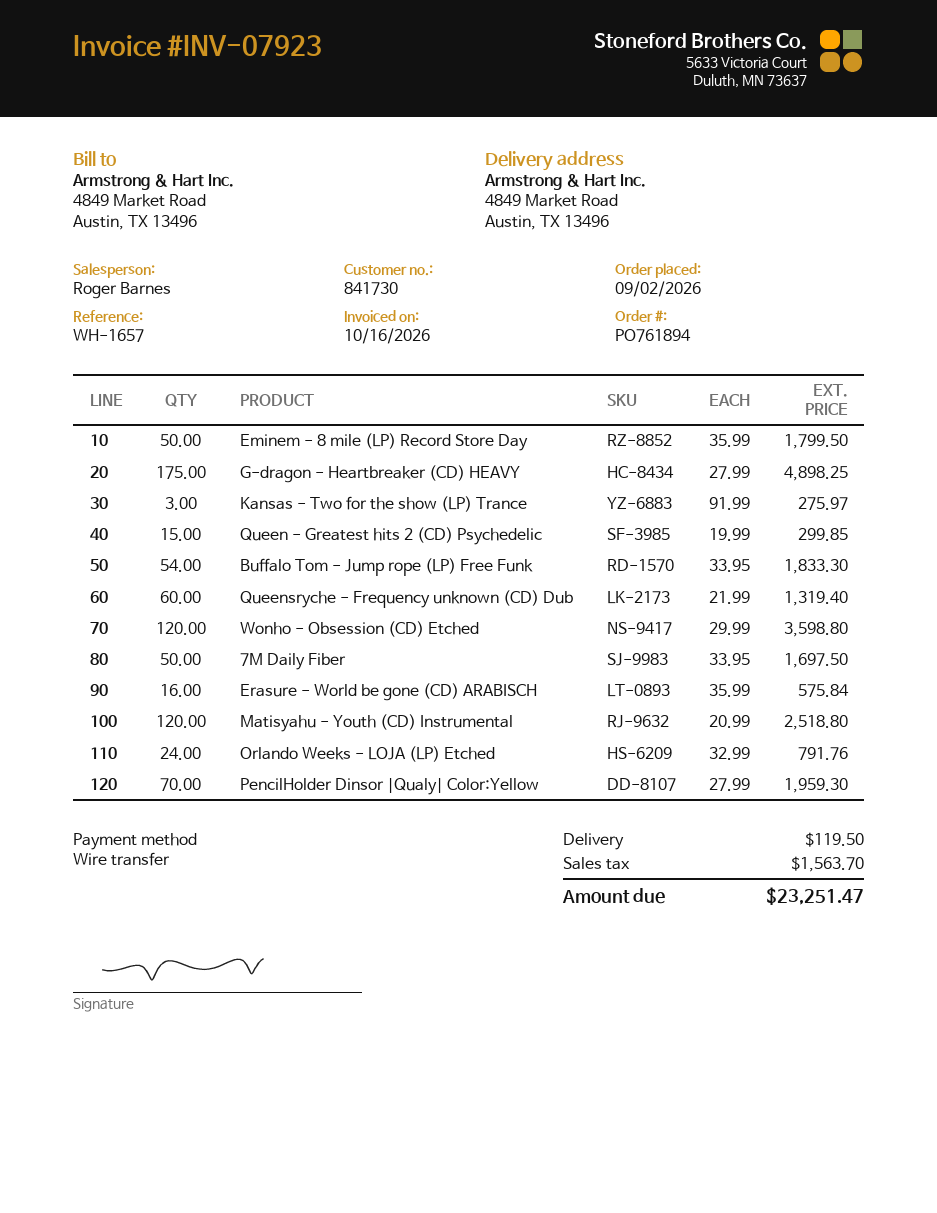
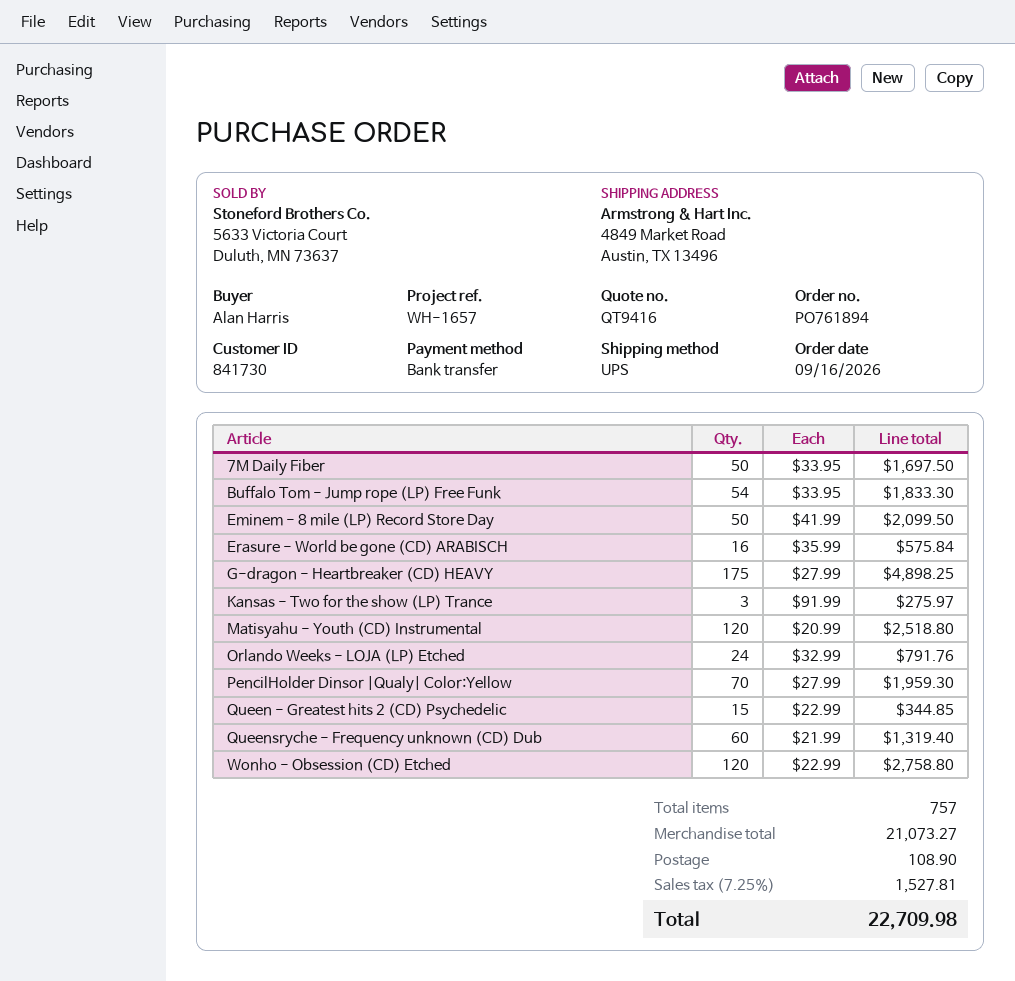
order date: 2026-09-02 -> 2026-09-16
Eminem - 8 mile (LP) Record Store Day: 50 x 35.99 = 1799.50 -> 50 x 41.99 = 2099.50
Queen - Greatest hits 2 (CD) Psychedelic: 15 x 19.99 = 299.85 -> 15 x 22.99 = 344.85
Wonho - Obsession (CD) Etched: 120 x 29.99 = 3598.80 -> 120 x 22.99 = 2758.80
shipping: 119.50 -> 108.90
tax: 1563.70 -> 1527.81
total: 23251.47 -> 22709.98

